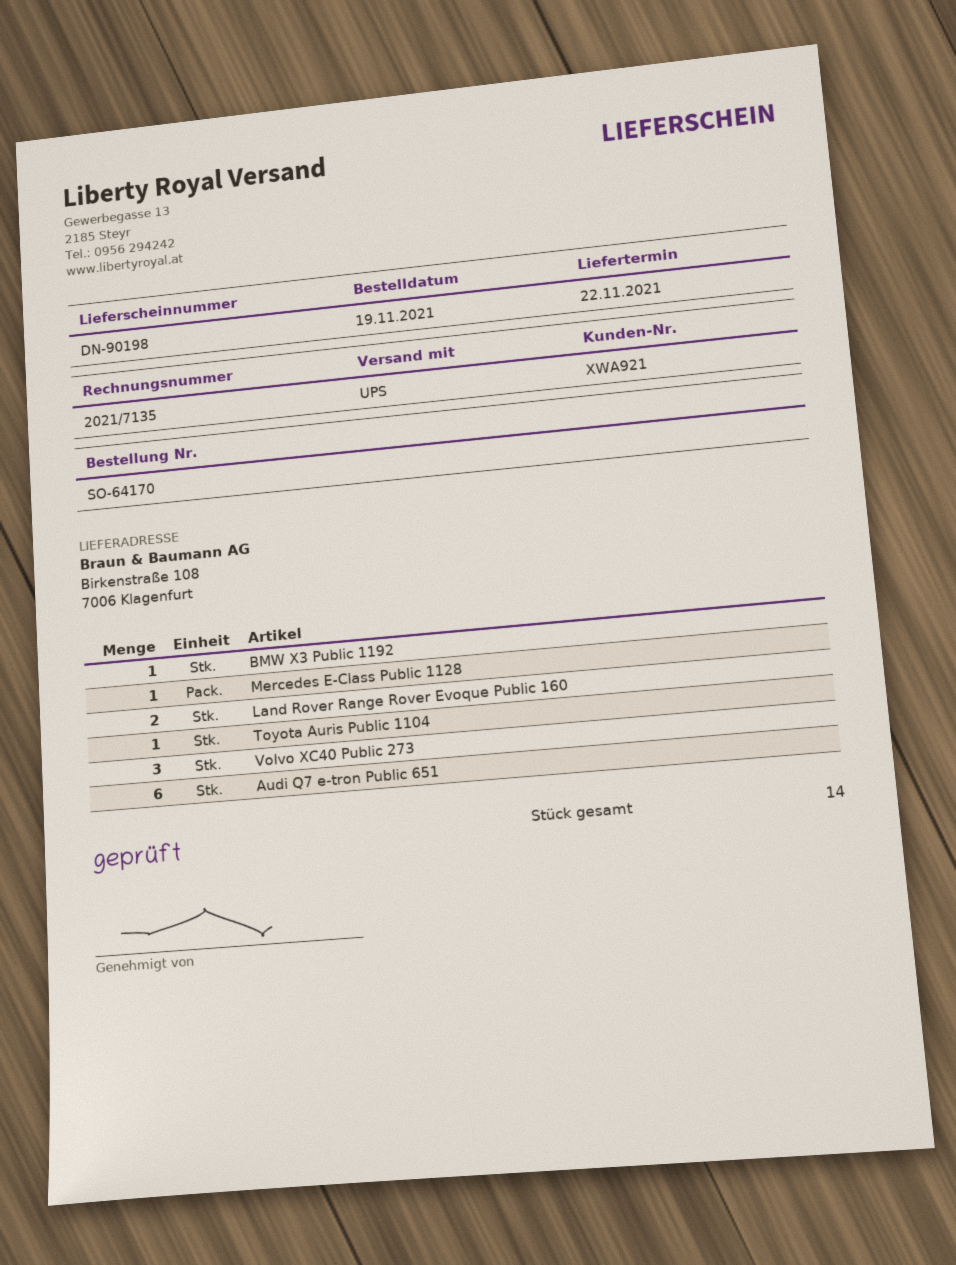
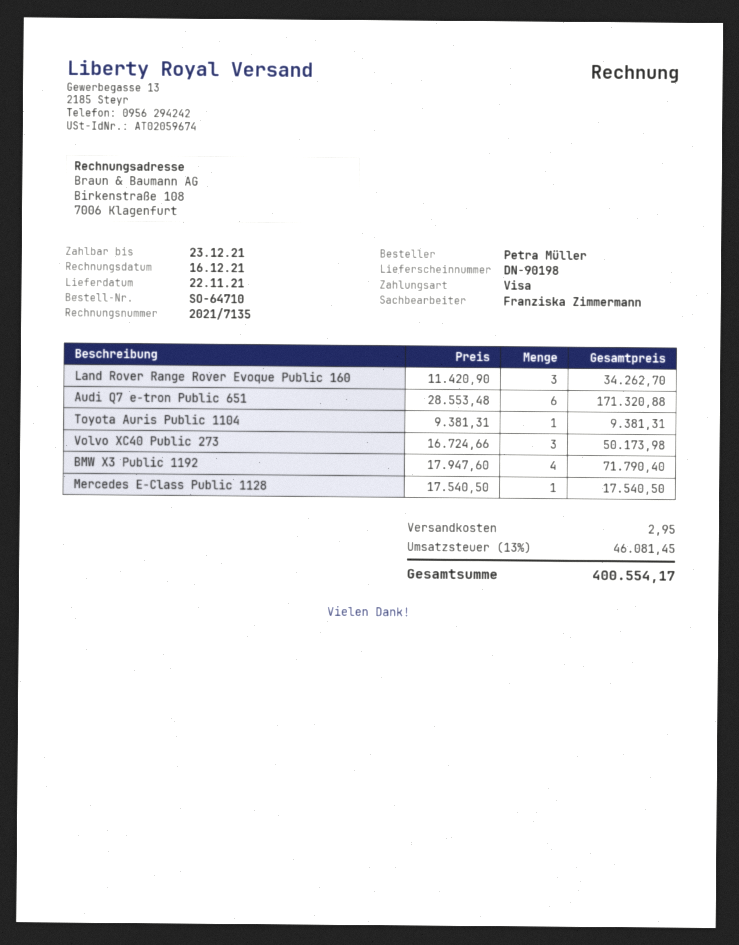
order number: SO-64170 -> SO-64710
BMW X3 Public 1192: 1 -> 4
Land Rover Range Rover Evoque Public 160: 2 -> 3

